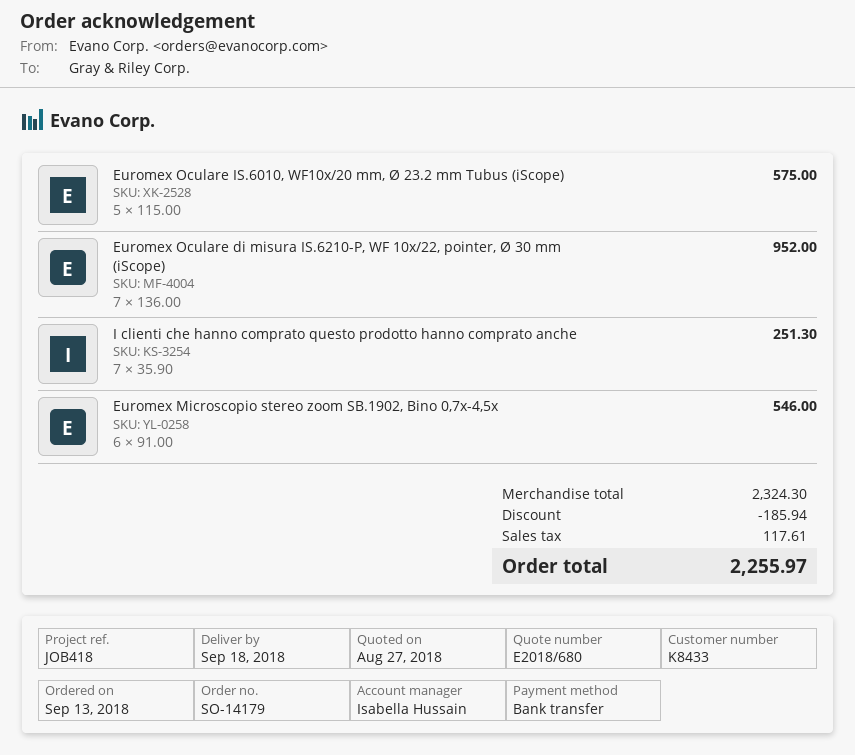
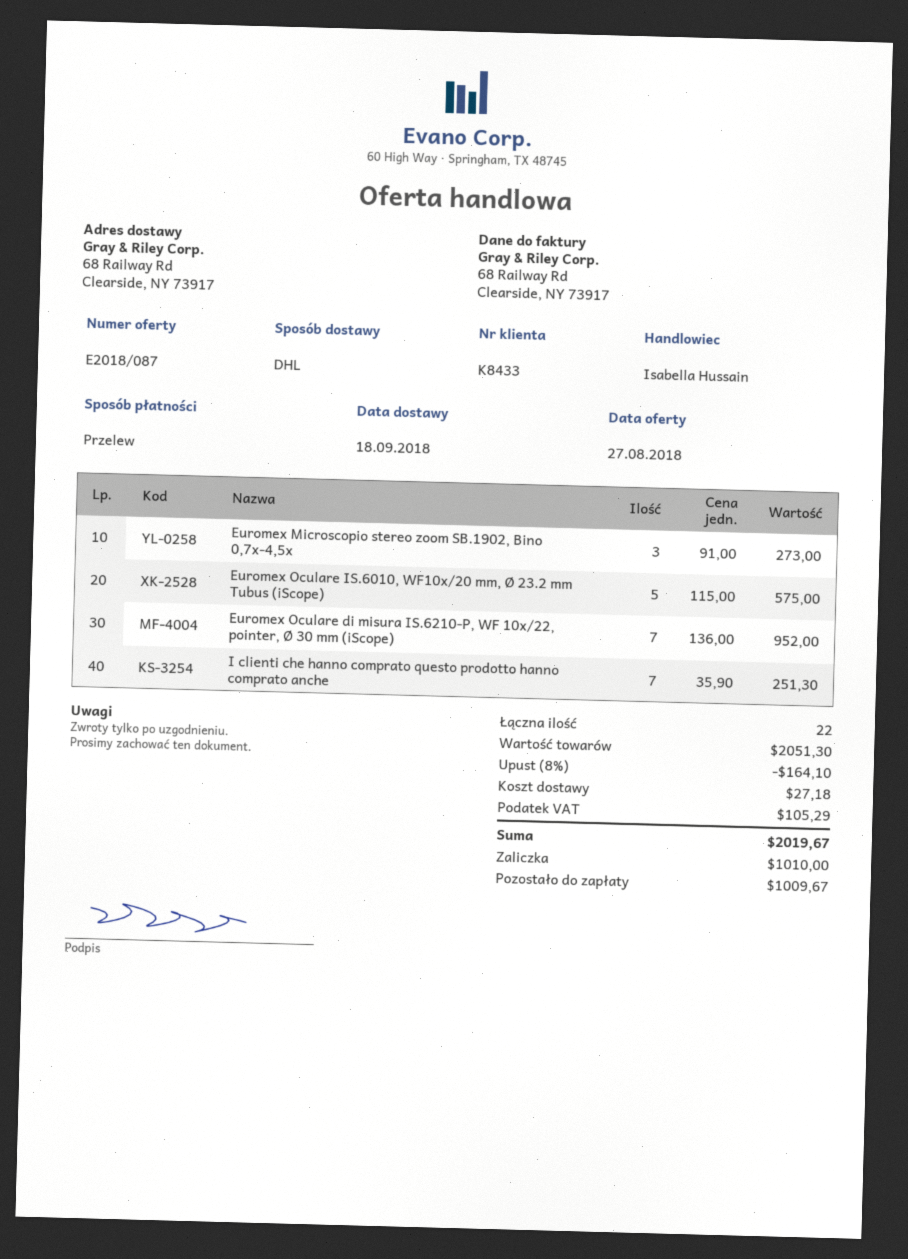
quote number: E2018/680 -> E2018/087
Euromex Microscopio stereo zoom SB.1902, Bino 0,7x-4,5x: 6 x 91.00 = 546.00 -> 3 x 91.00 = 273.00
subtotal: 2324.30 -> 2051.30
discount: 185.94 -> 164.10
shipping: none -> 27.18
tax: 117.61 -> 105.29
total: 2255.97 -> 2019.67

